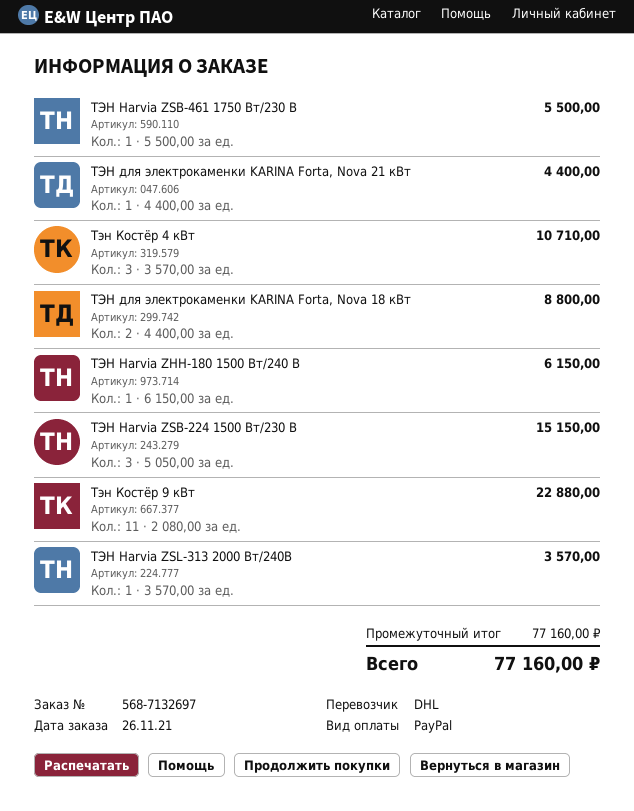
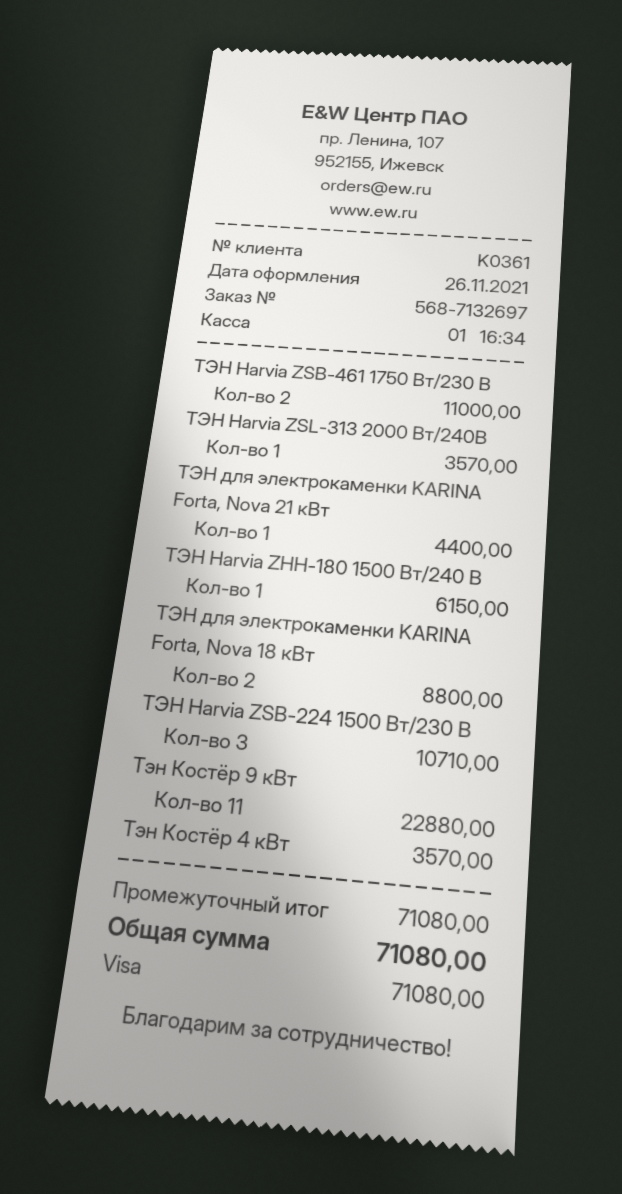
payment method: PayPal -> Visa
ТЭН Harvia ZSB-461 1750 Вт/230 В: 1 for 5500.00 -> 2 for 11000.00
Тэн Костёр 4 кВт: 3 for 10710.00 -> 1 for 3570.00
ТЭН Harvia ZSB-224 1500 Вт/230 В: 3 for 15150.00 -> 3 for 10710.00
subtotal: 77160.00 -> 71080.00
total: 77160.00 -> 71080.00

